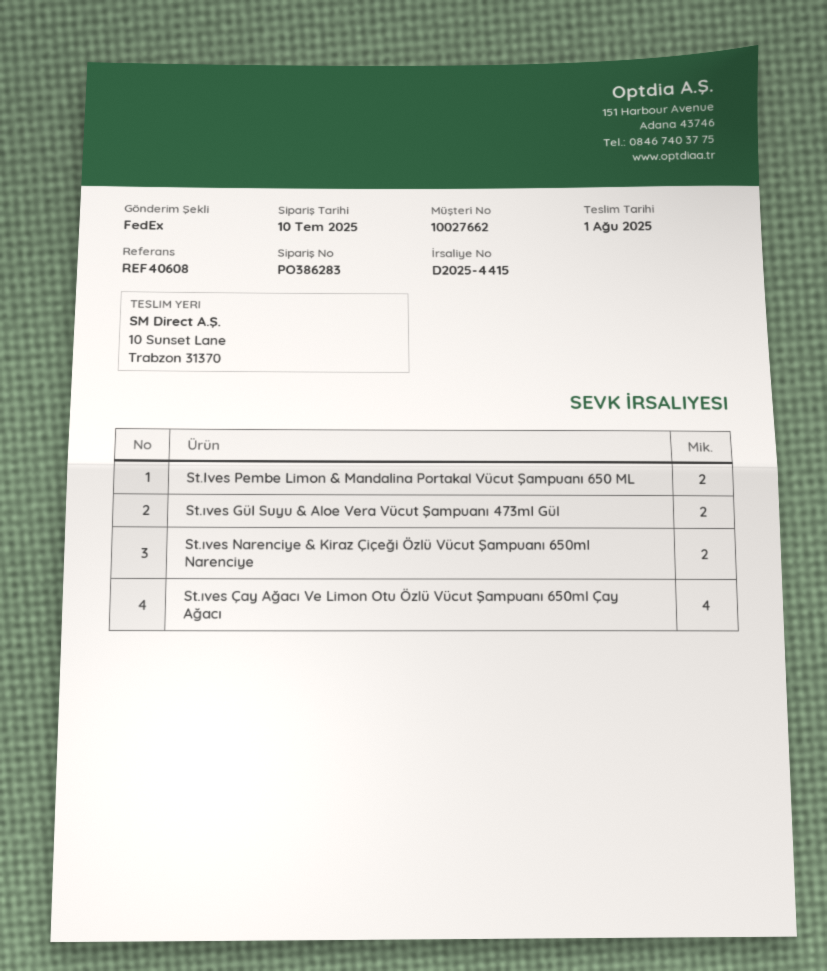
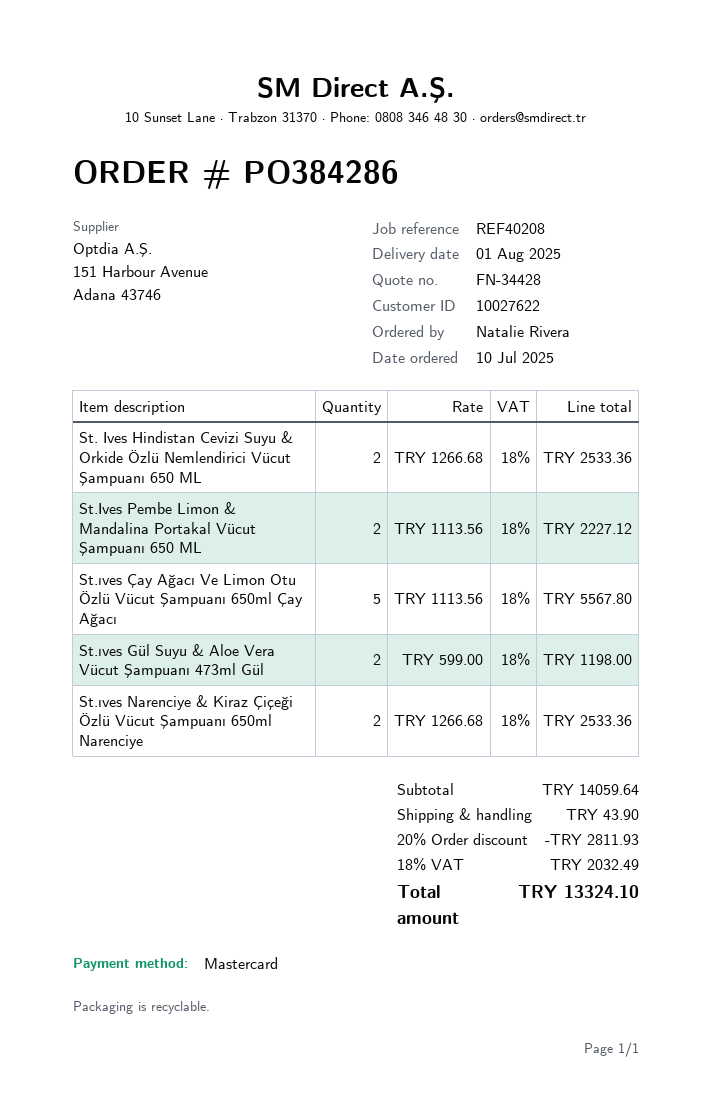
order number: PO386283 -> PO384286
customer number: 10027662 -> 10027622
reference: REF40608 -> REF40208
St.ıves Çay Ağacı Ve Limon Otu Özlü Vücut Şampuanı 650ml Çay Ağacı: 4 -> 5
St. Ives Hindistan Cevizi Suyu & Orkide Özlü Nemlendirici Vücut Şampuanı 650 ML: none -> 2

